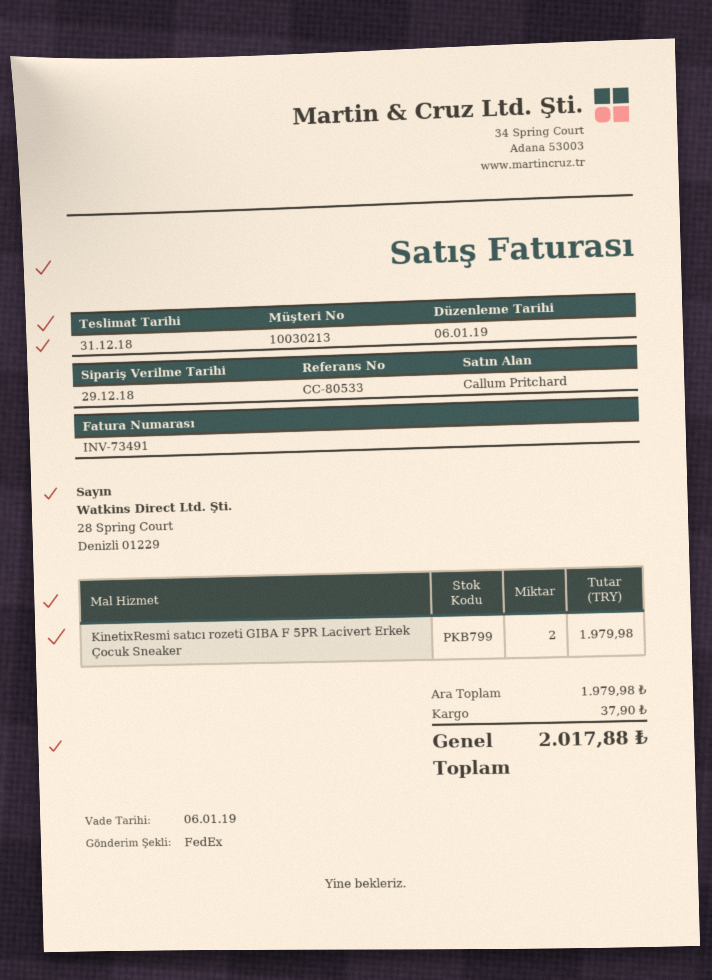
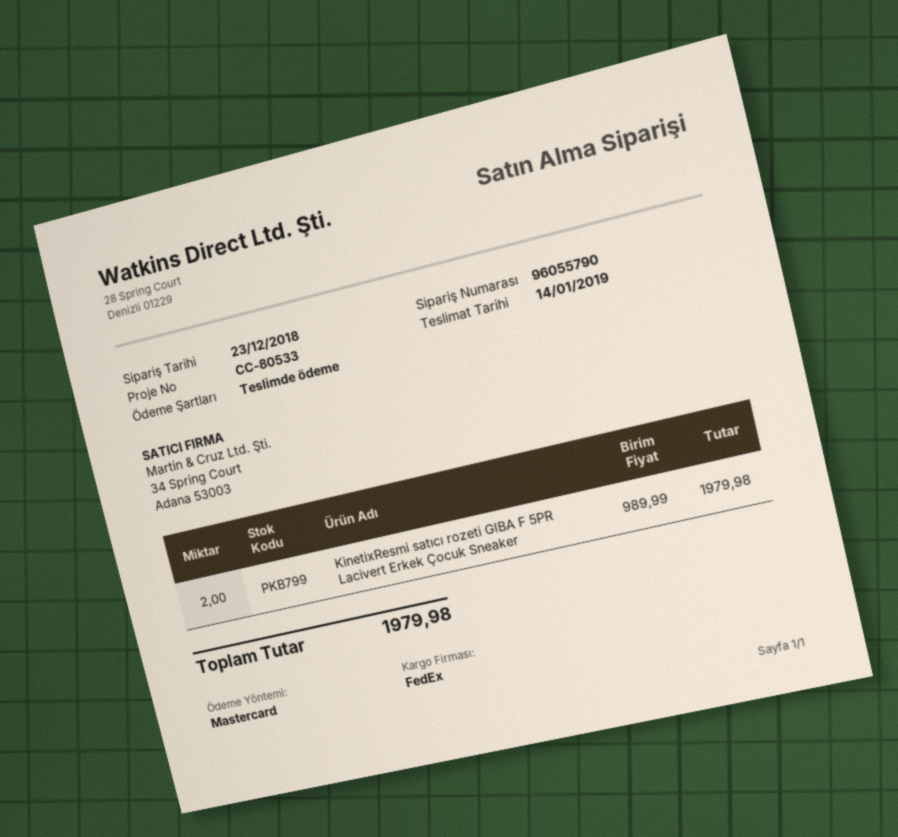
order date: 2018-12-29 -> 2018-12-23
delivery date: 2018-12-31 -> 2019-01-14
shipping: 37.90 -> none
total: 2017.88 -> 1979.98

